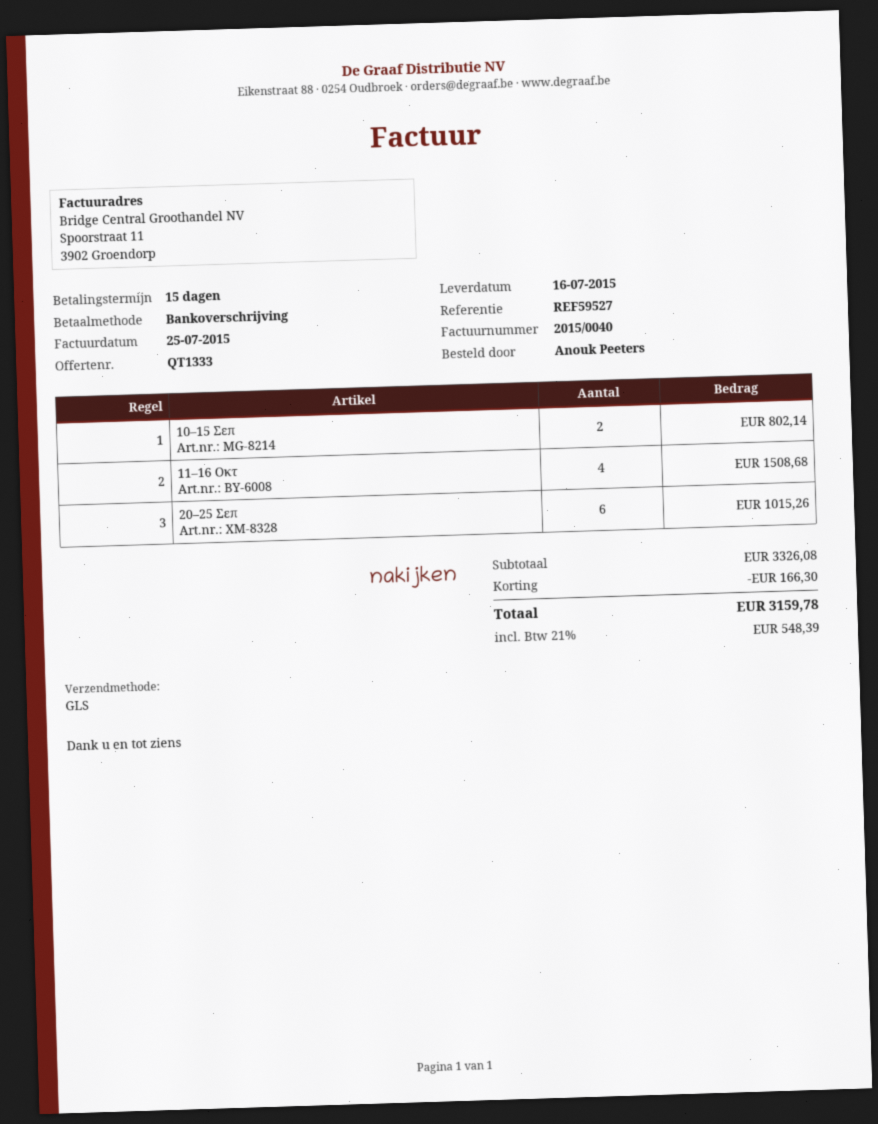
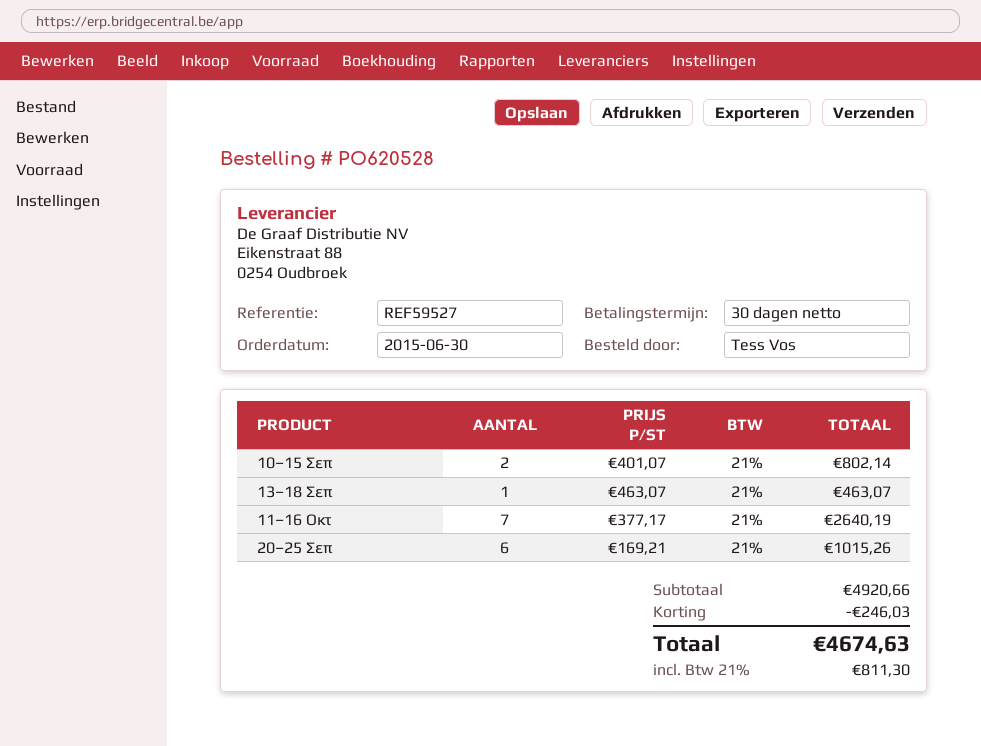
payment terms: 15 days -> 30 days
ordered by: Anouk Peeters -> Tess Vos
11–16 Οκτ: 4 for 1508.68 -> 7 for 2640.19
13–18 Σεπ: none -> 1 for 463.07
subtotal: 3326.08 -> 4920.66
discount: 166.30 -> 246.03
tax: 21% = 548.39 -> 21% = 811.30
total: 3159.78 -> 4674.63

